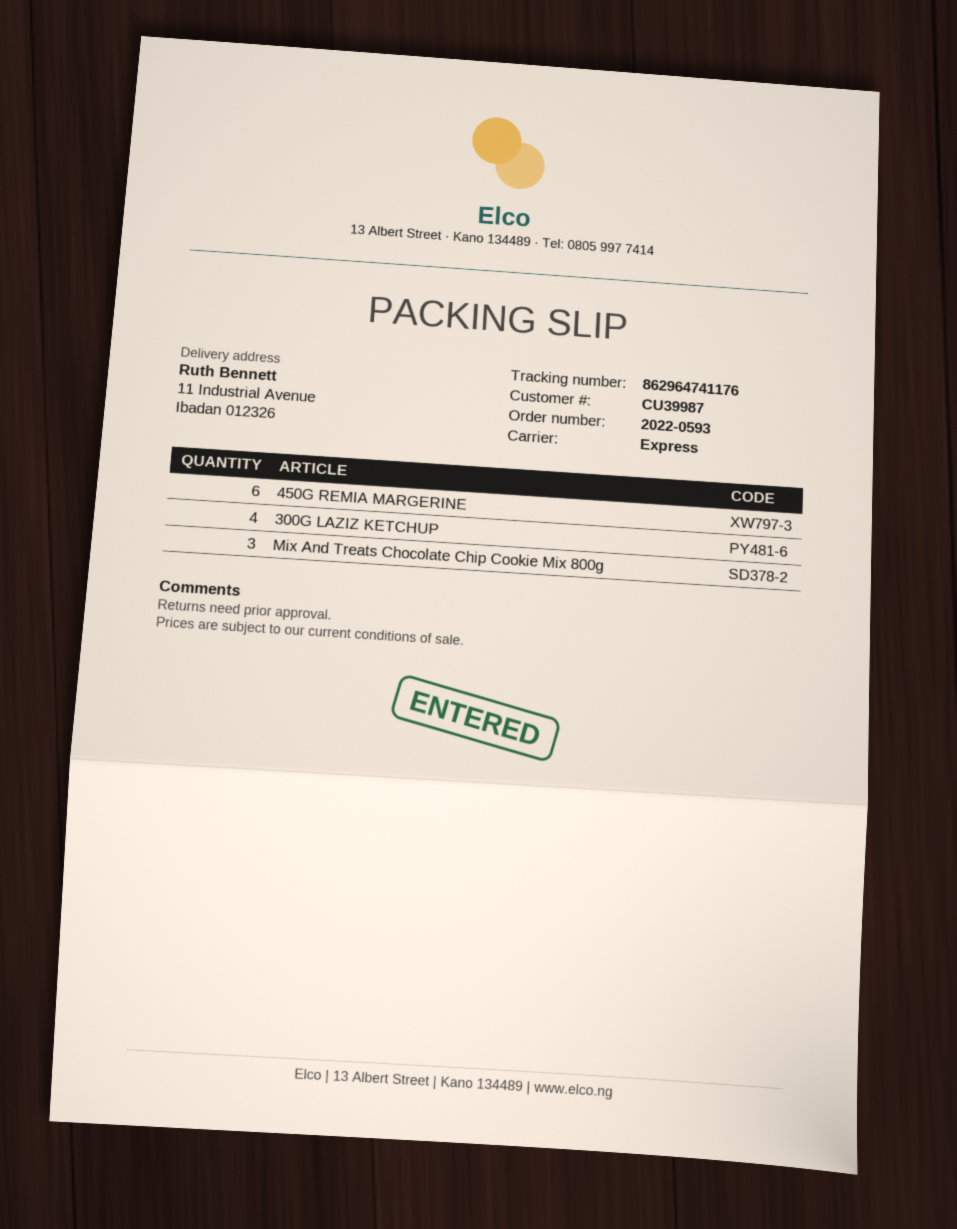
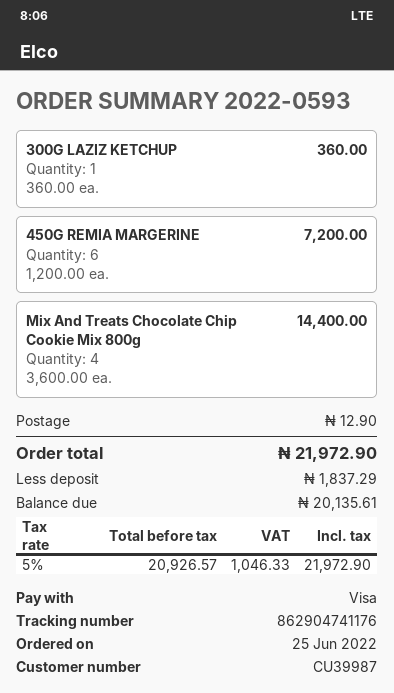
tracking number: 862964741176 -> 862904741176
300G LAZIZ KETCHUP: 4 -> 1
Mix And Treats Chocolate Chip Cookie Mix 800g: 3 -> 4

